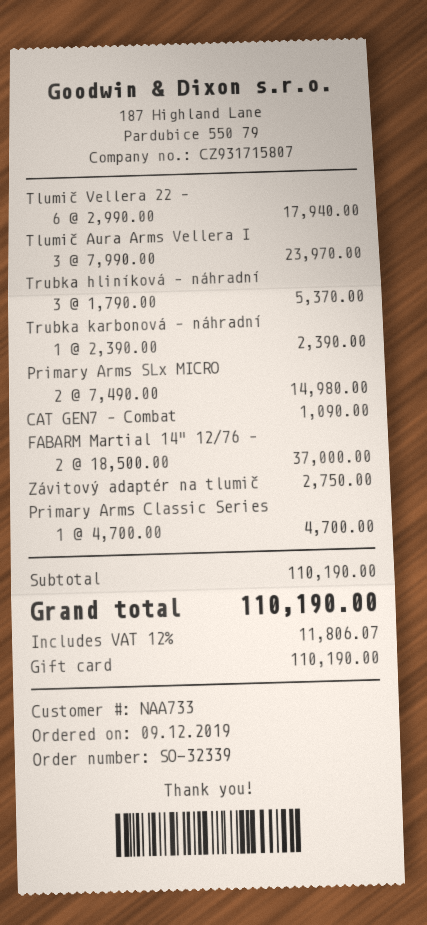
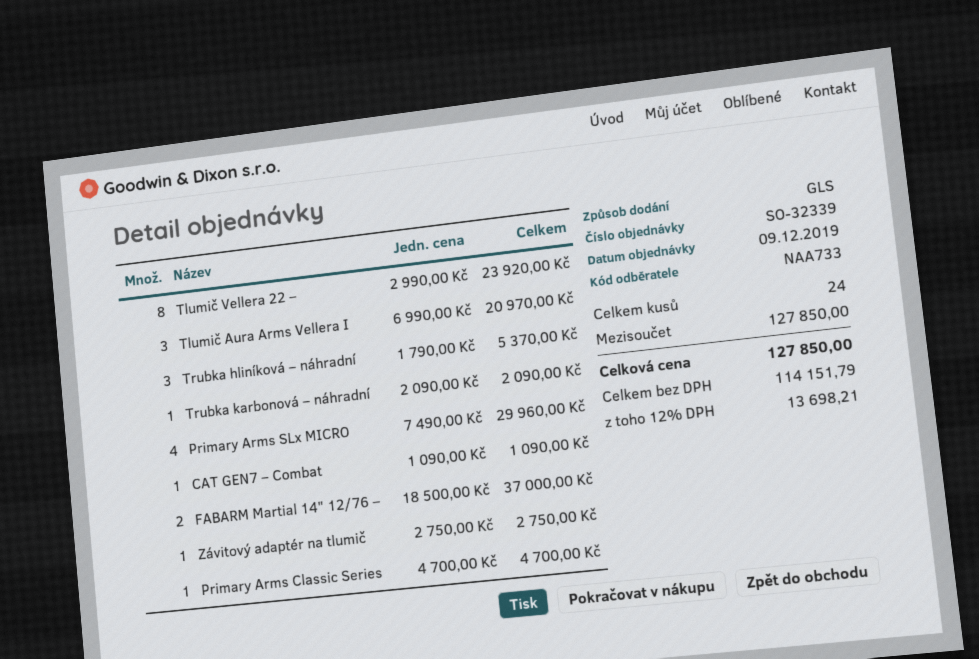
Tlumič Vellera 22 –: 6 x 2990.00 = 17940.00 -> 8 x 2990.00 = 23920.00
Tlumič Aura Arms Vellera I: 3 x 7990.00 = 23970.00 -> 3 x 6990.00 = 20970.00
Trubka karbonová – náhradní: 1 x 2390.00 = 2390.00 -> 1 x 2090.00 = 2090.00
Primary Arms SLx MICRO: 2 x 7490.00 = 14980.00 -> 4 x 7490.00 = 29960.00
subtotal: 110190.00 -> 127850.00
tax: 12% = 11806.07 -> 12% = 13698.21
total: 110190.00 -> 127850.00

